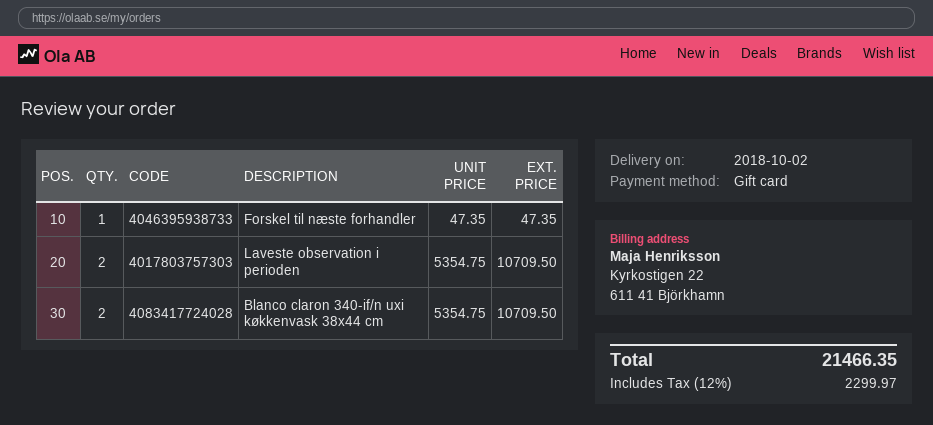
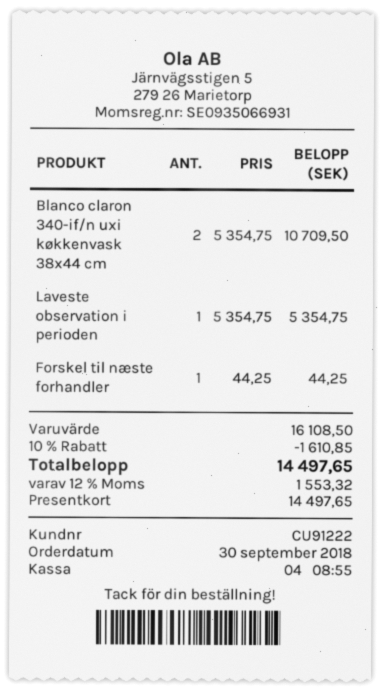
Forskel til næste forhandler: 1 x 47.35 = 47.35 -> 1 x 44.25 = 44.25
Laveste observation i perioden: 2 x 5354.75 = 10709.50 -> 1 x 5354.75 = 5354.75
discount: none -> 10% = 1610.85
tax: 12% = 2299.97 -> 12% = 1553.32
total: 21466.35 -> 14497.65

